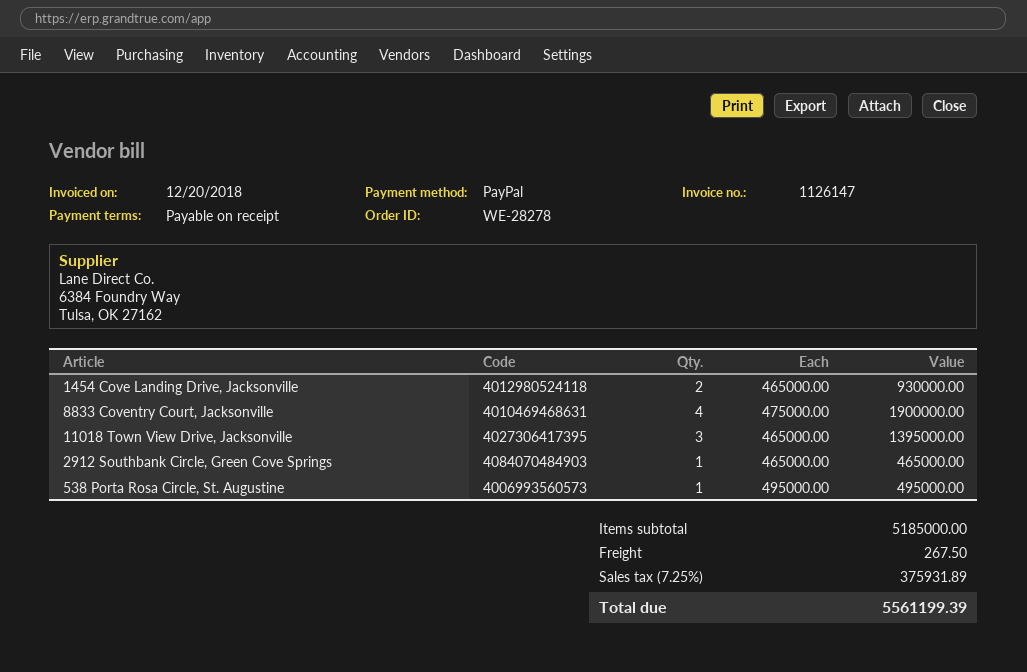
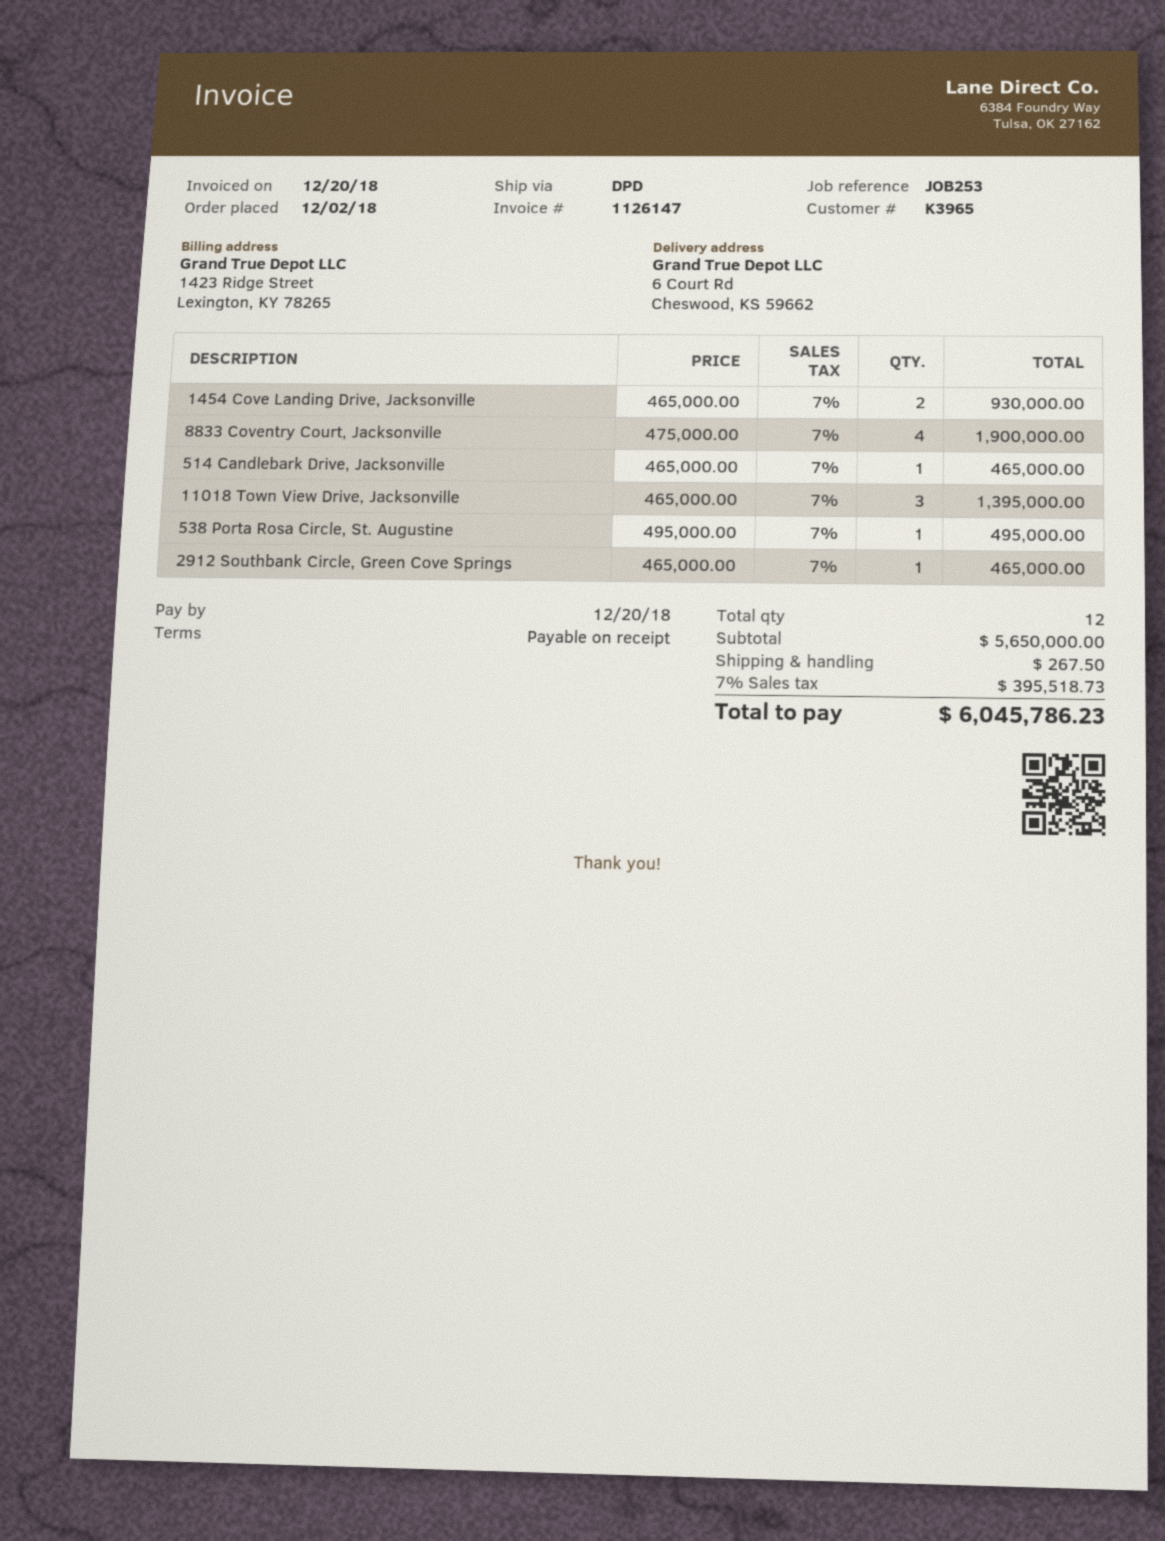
514 Candlebark Drive, Jacksonville: none -> 1 x 465000.00 = 465000.00
subtotal: 5185000.00 -> 5650000.00
tax: 7.25% = 375931.89 -> 7% = 395518.73
total: 5561199.39 -> 6045786.23

